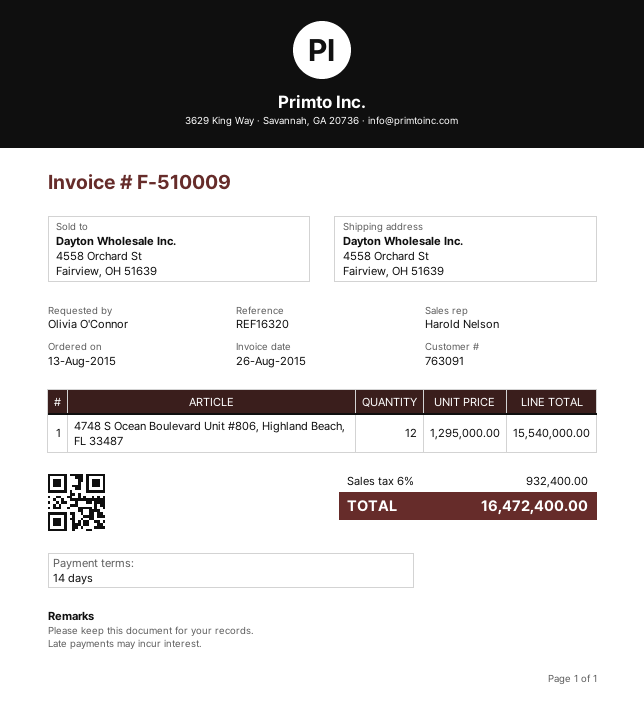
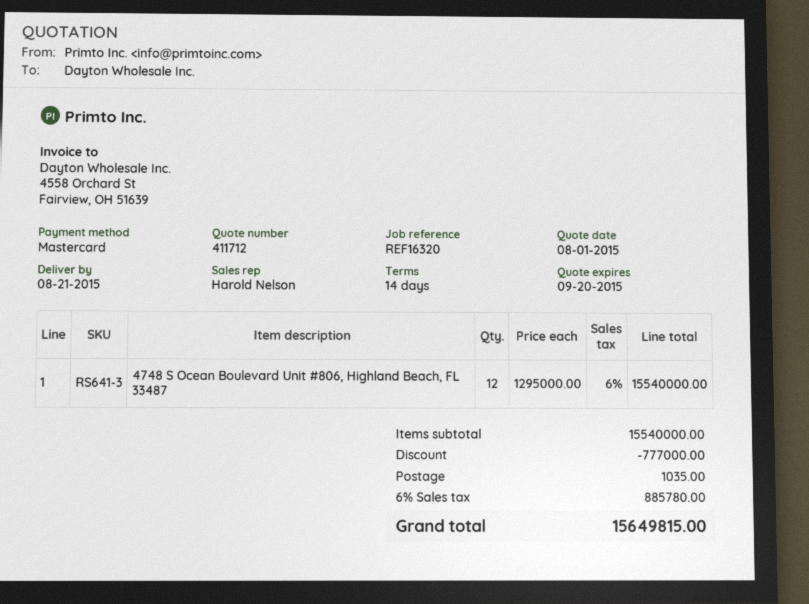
discount: none -> 777000.00
shipping: none -> 1035.00
tax: 6% = 932400.00 -> 6% = 885780.00
total: 16472400.00 -> 15649815.00

